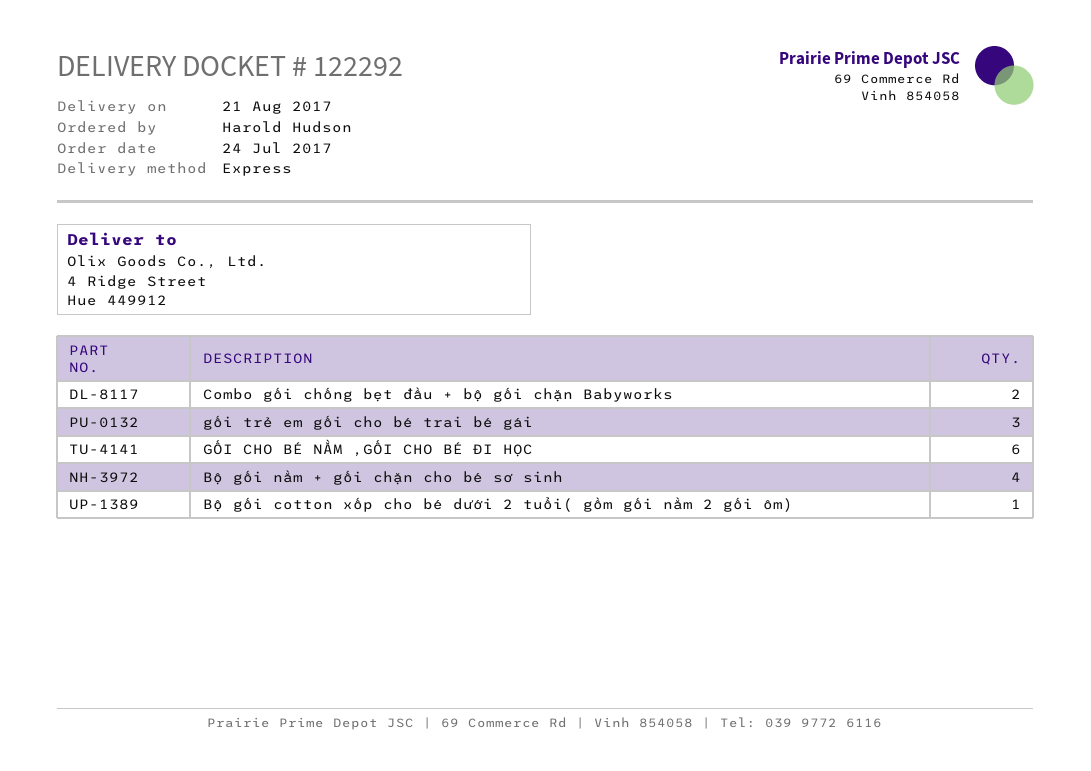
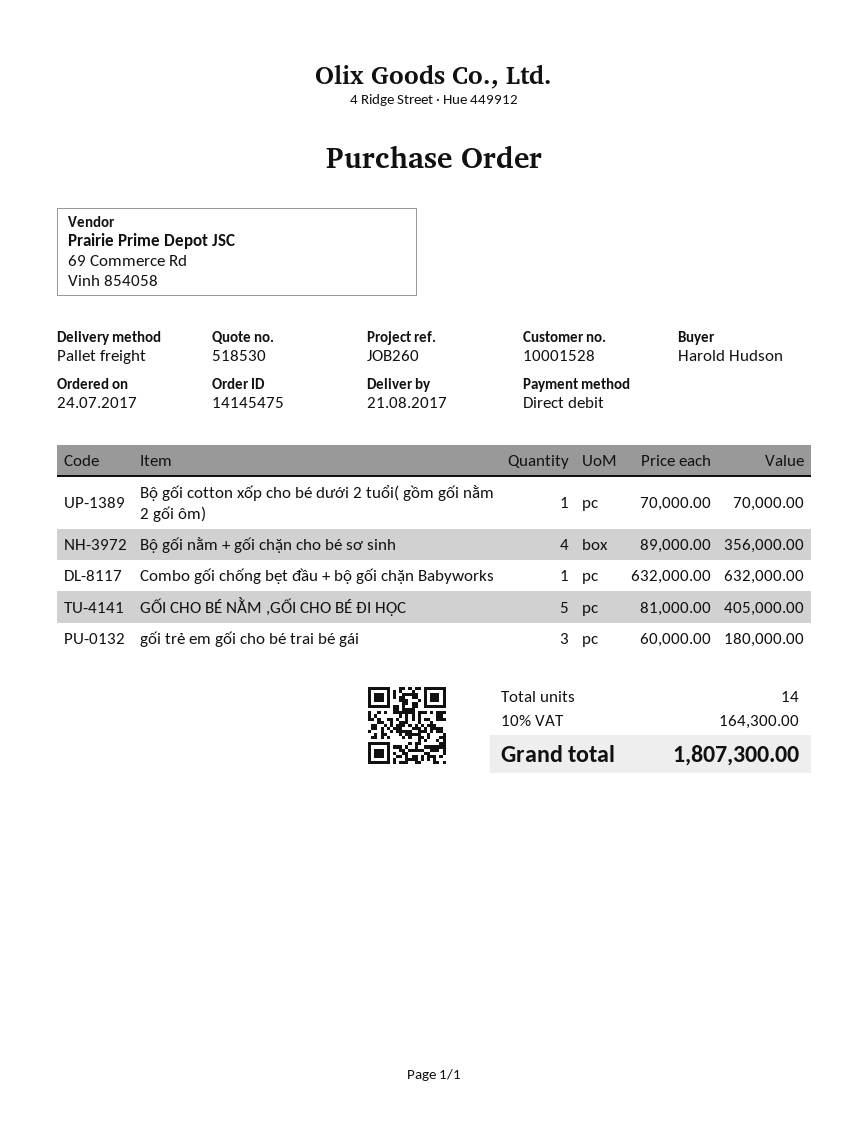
shipping method: express -> pallet freight
Combo gối chống bẹt đầu + bộ gối chặn Babyworks: 2 -> 1
GỐI CHO BÉ NẰM ,GỐI CHO BÉ ĐI HỌC: 6 -> 5

